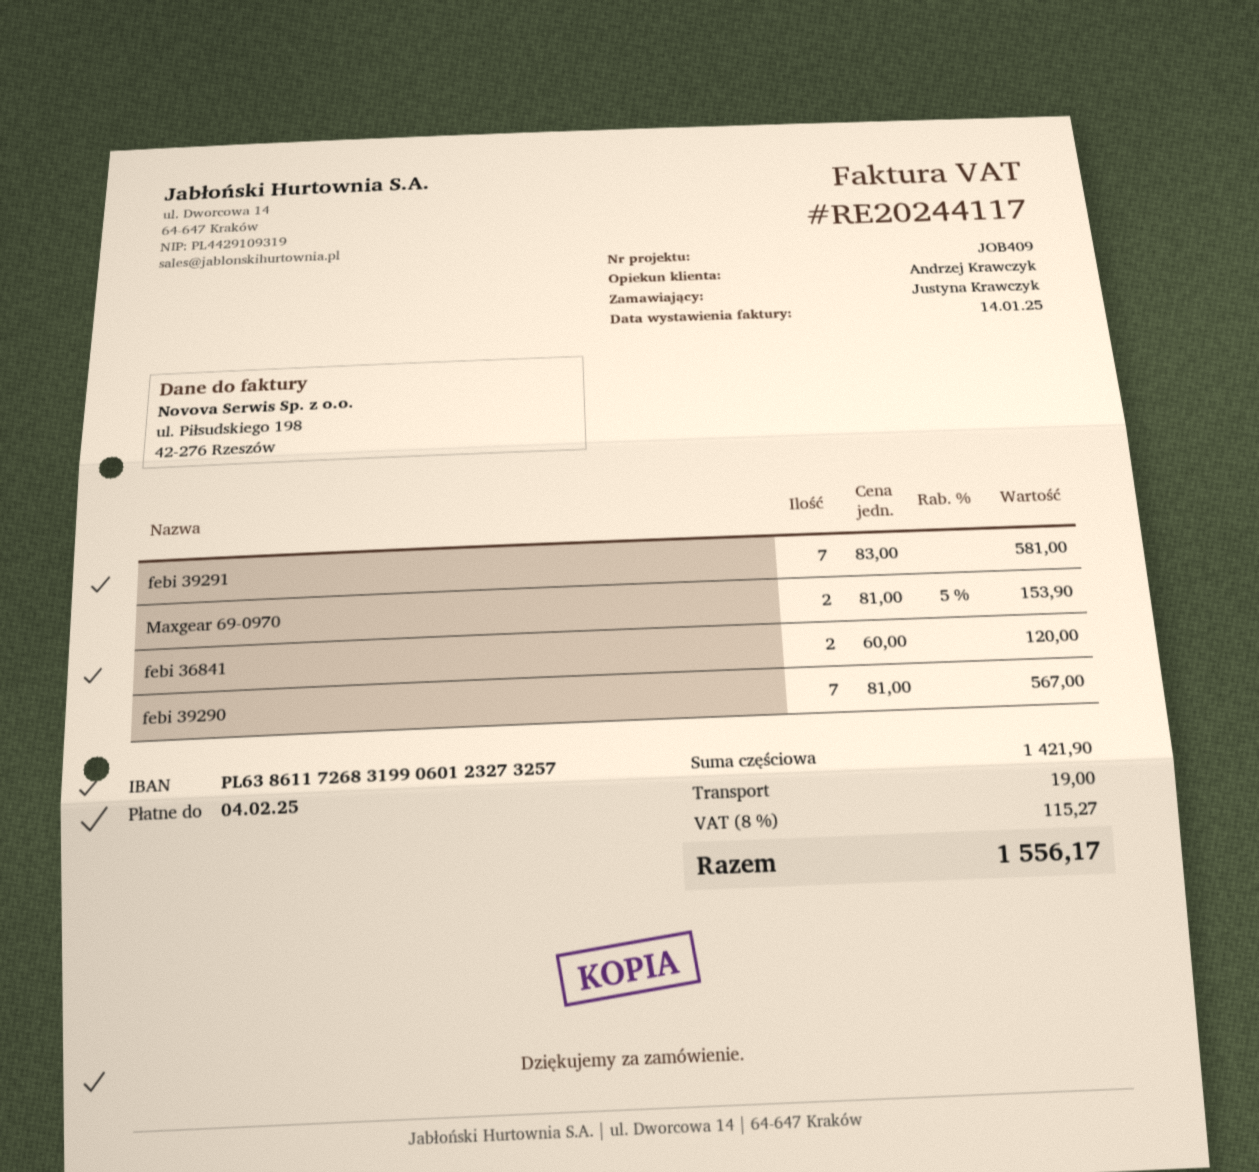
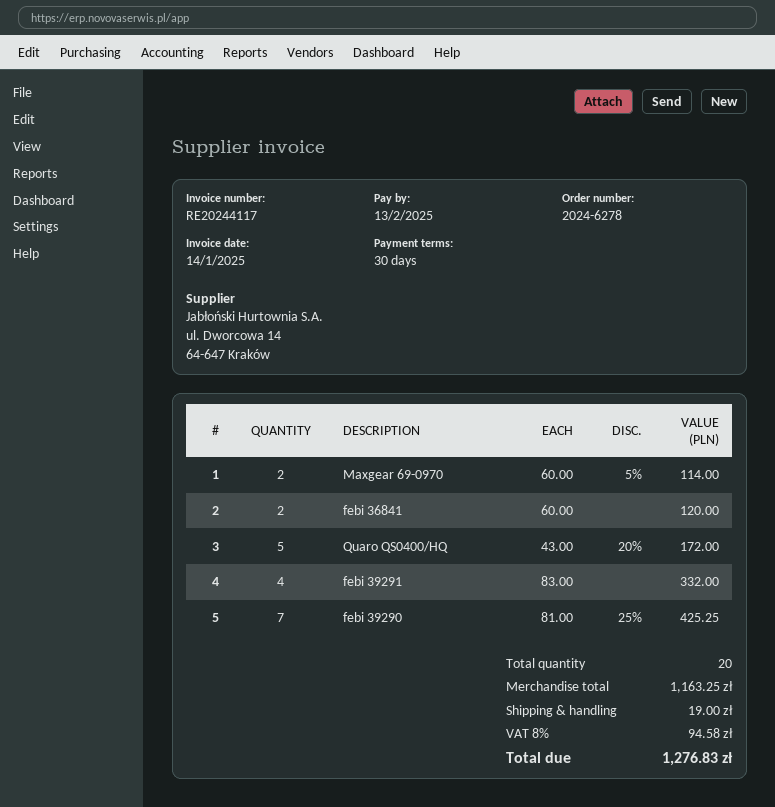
due date: 2025-02-04 -> 2025-02-13
febi 39291: 7 x 83.00 = 581.00 -> 4 x 83.00 = 332.00
Maxgear 69-0970: 2 x 81.00 - 5% = 153.90 -> 2 x 60.00 - 5% = 114.00
febi 39290: 7 x 81.00 = 567.00 -> 7 x 81.00 - 25% = 425.25
Quaro QS0400/HQ: none -> 5 x 43.00 - 20% = 172.00
subtotal: 1421.90 -> 1163.25
tax: 8% = 115.27 -> 8% = 94.58
total: 1556.17 -> 1276.83

